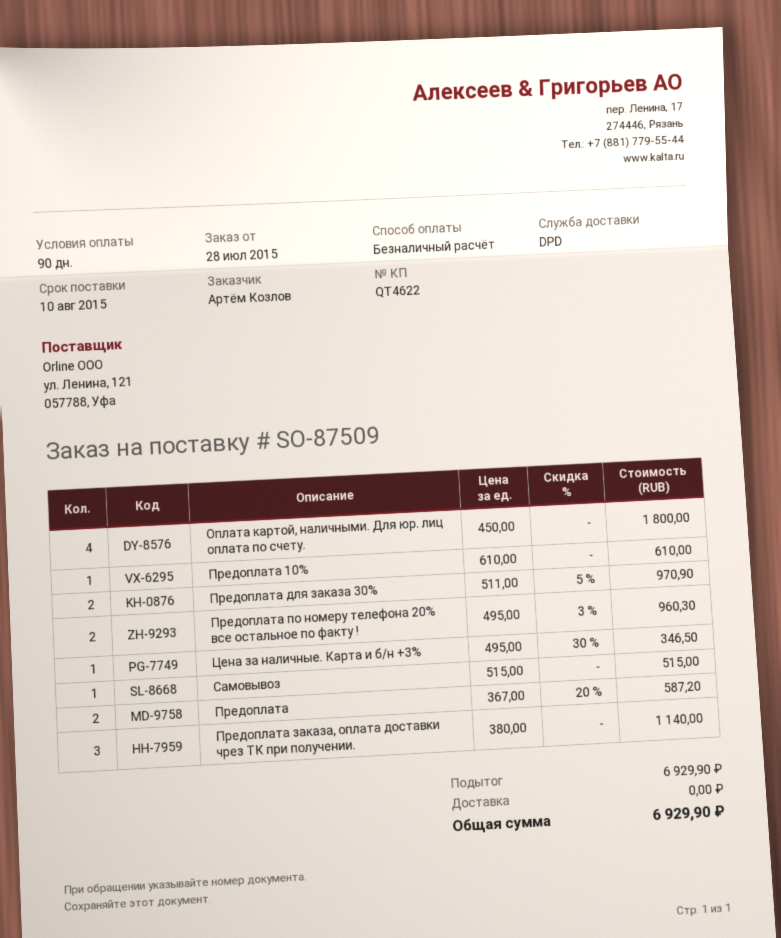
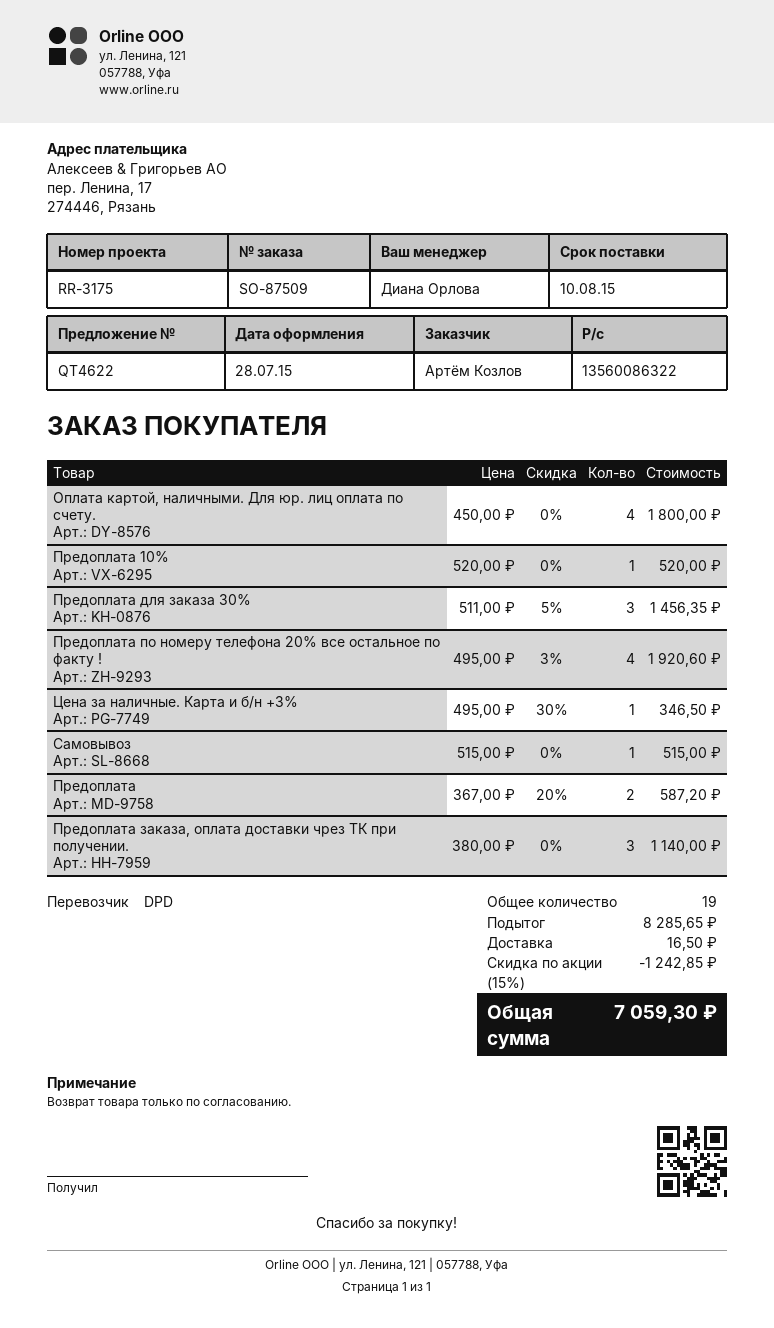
Предоплата 10%: 1 x 610.00 = 610.00 -> 1 x 520.00 = 520.00
Предоплата для заказа 30%: 2 x 511.00 - 5% = 970.90 -> 3 x 511.00 - 5% = 1456.35
Предоплата по номеру телефона 20% все остальное по факту !: 2 x 495.00 - 3% = 960.30 -> 4 x 495.00 - 3% = 1920.60
subtotal: 6929.90 -> 8285.65
discount: none -> 15% = 1242.85
shipping: 0.00 -> 16.50
total: 6929.90 -> 7059.30

